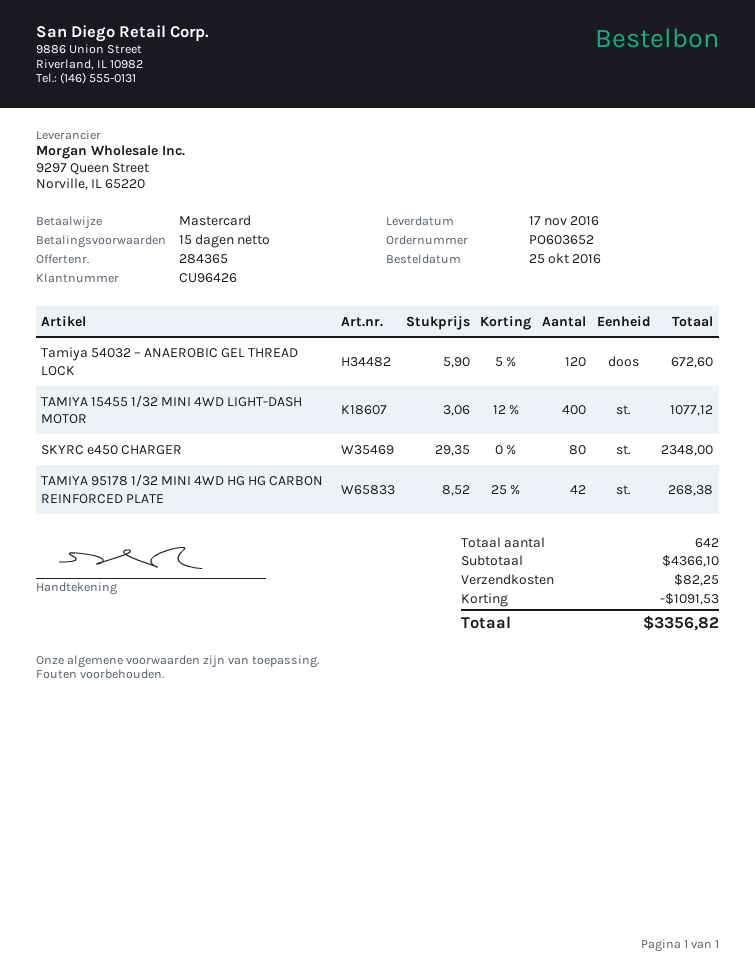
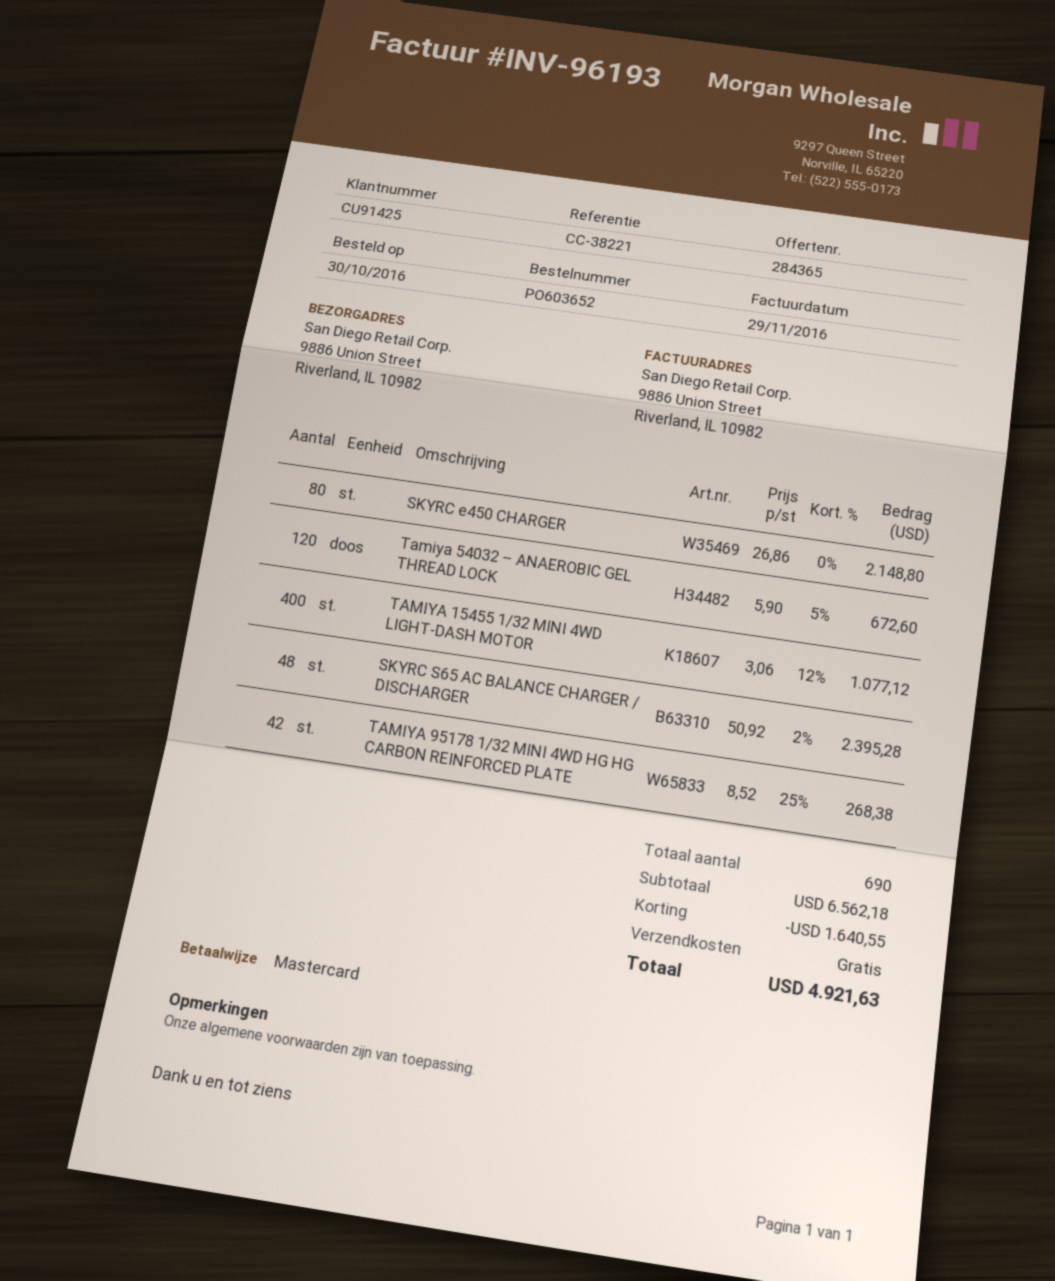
order date: 2016-10-25 -> 2016-10-30
customer number: CU96426 -> CU91425
SKYRC e450 CHARGER: 80 x 29.35 = 2348.00 -> 80 x 26.86 = 2148.80
SKYRC S65 AC BALANCE CHARGER / DISCHARGER: none -> 48 x 50.92 - 2% = 2395.28
total quantity: 642 -> 690
subtotal: 4366.10 -> 6562.18
discount: 1091.53 -> 1640.55
shipping: 82.25 -> 0.00
total: 3356.82 -> 4921.63

